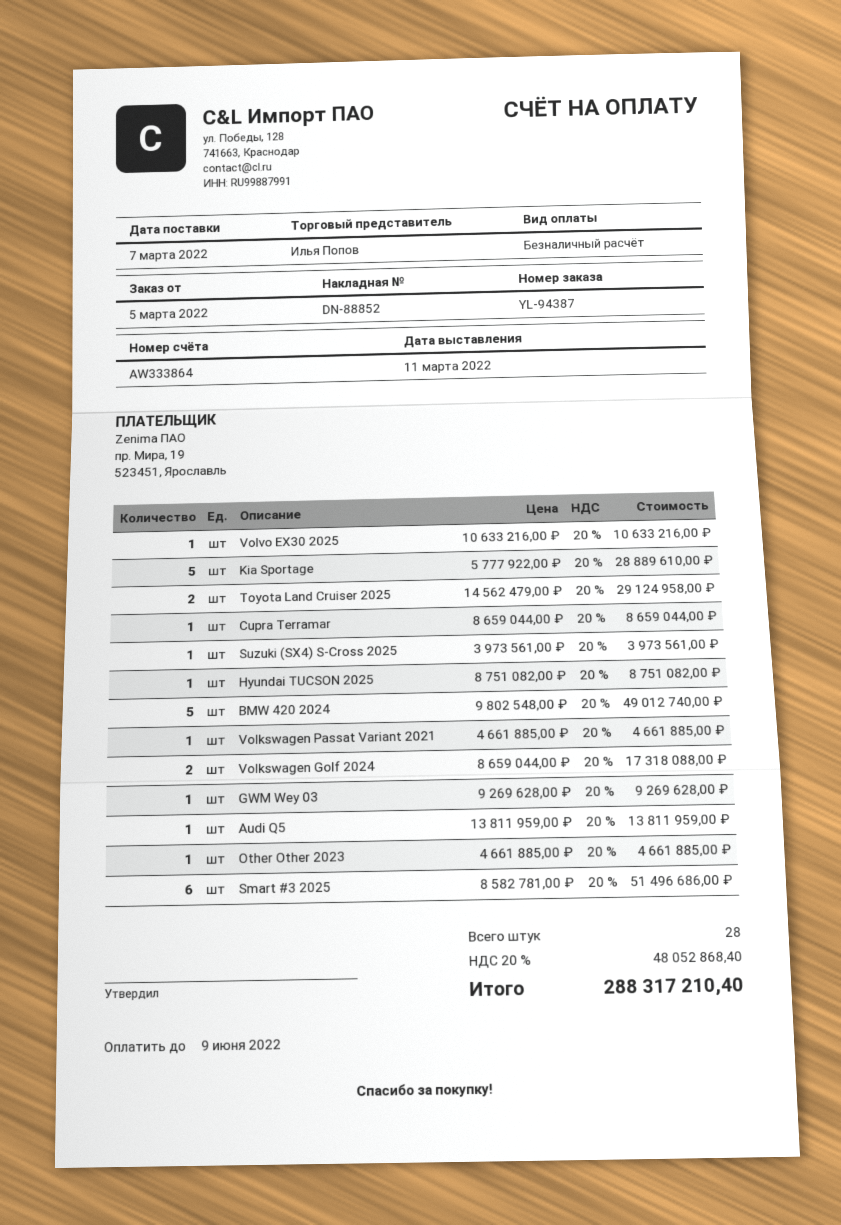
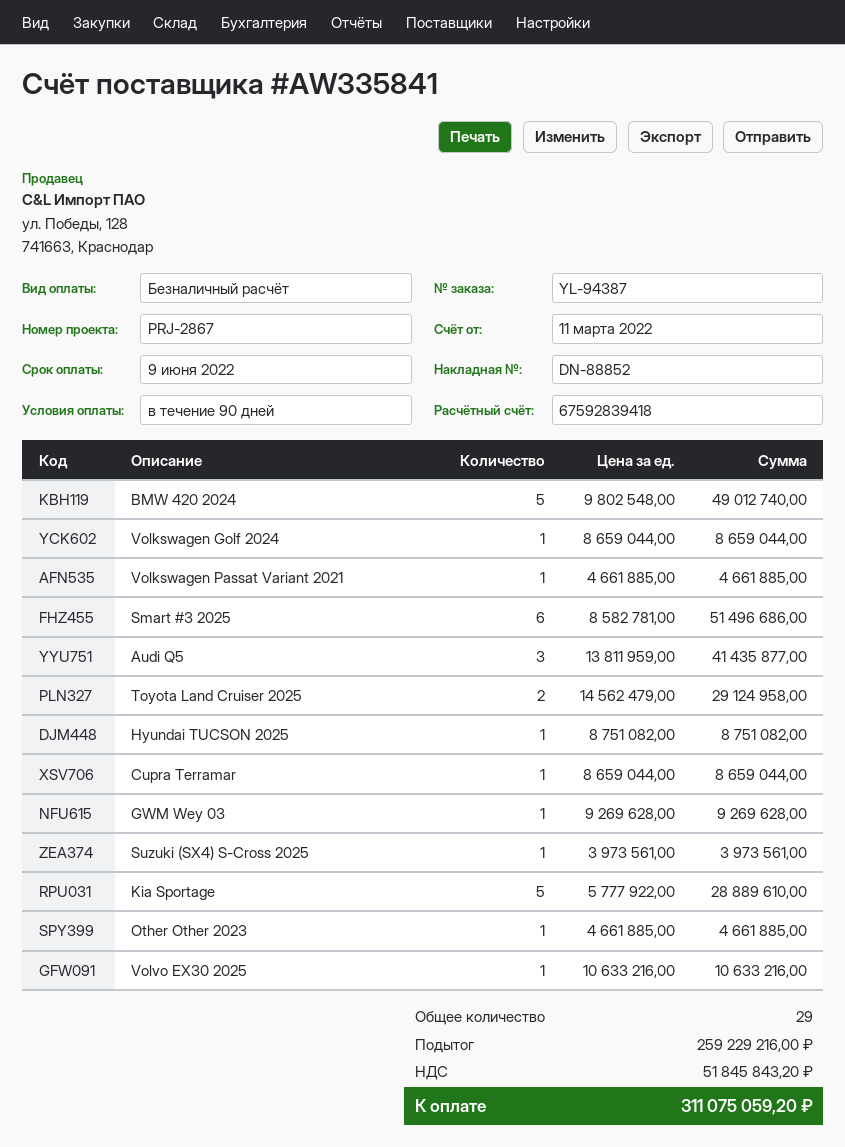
invoice number: AW333864 -> AW335841
Volkswagen Golf 2024: 2 x 8659044.00 = 17318088.00 -> 1 x 8659044.00 = 8659044.00
Audi Q5: 1 x 13811959.00 = 13811959.00 -> 3 x 13811959.00 = 41435877.00
total quantity: 28 -> 29
tax: 48052868.40 -> 51845843.20
total: 288317210.40 -> 311075059.20

